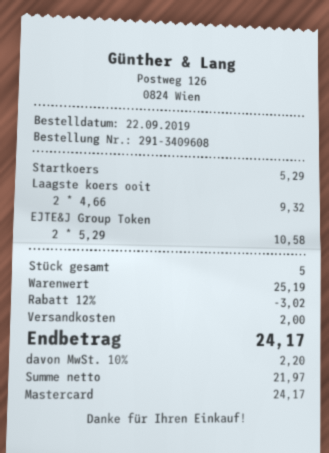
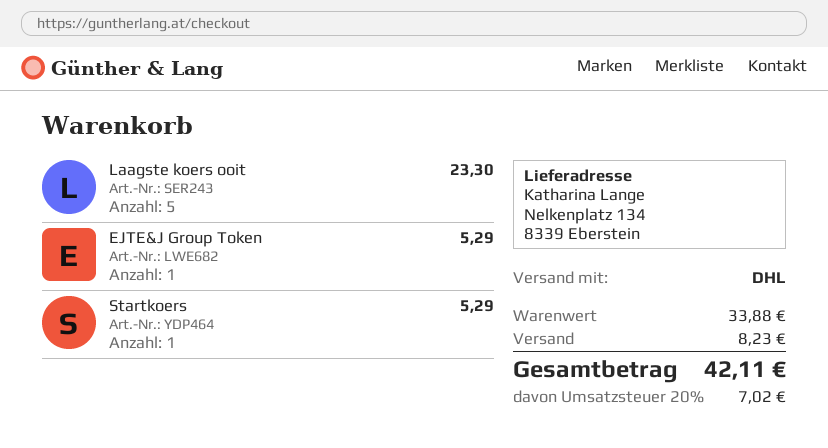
Laagste koers ooit: 2 for 9.32 -> 5 for 23.30
EJTE&J Group Token: 2 for 10.58 -> 1 for 5.29
subtotal: 25.19 -> 33.88
discount: 12% = 3.02 -> none
shipping: 2.00 -> 8.23
tax: 10% = 2.20 -> 20% = 7.02
total: 24.17 -> 42.11

